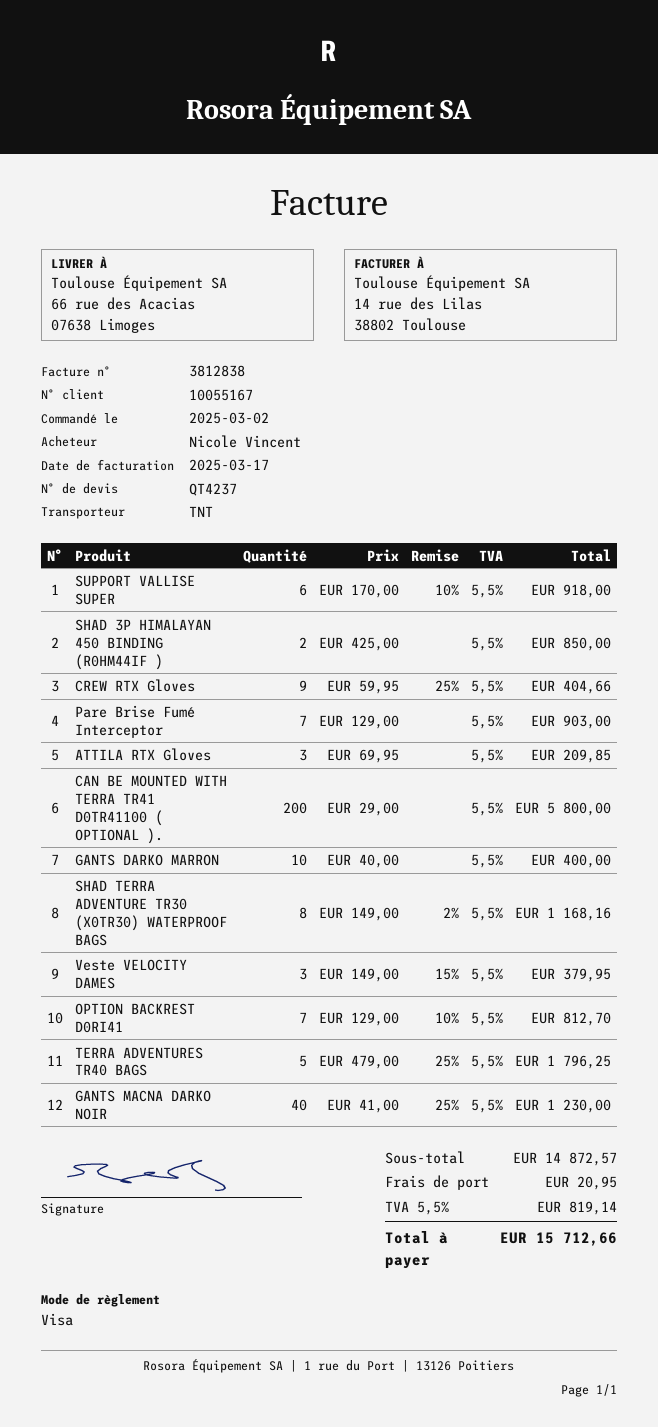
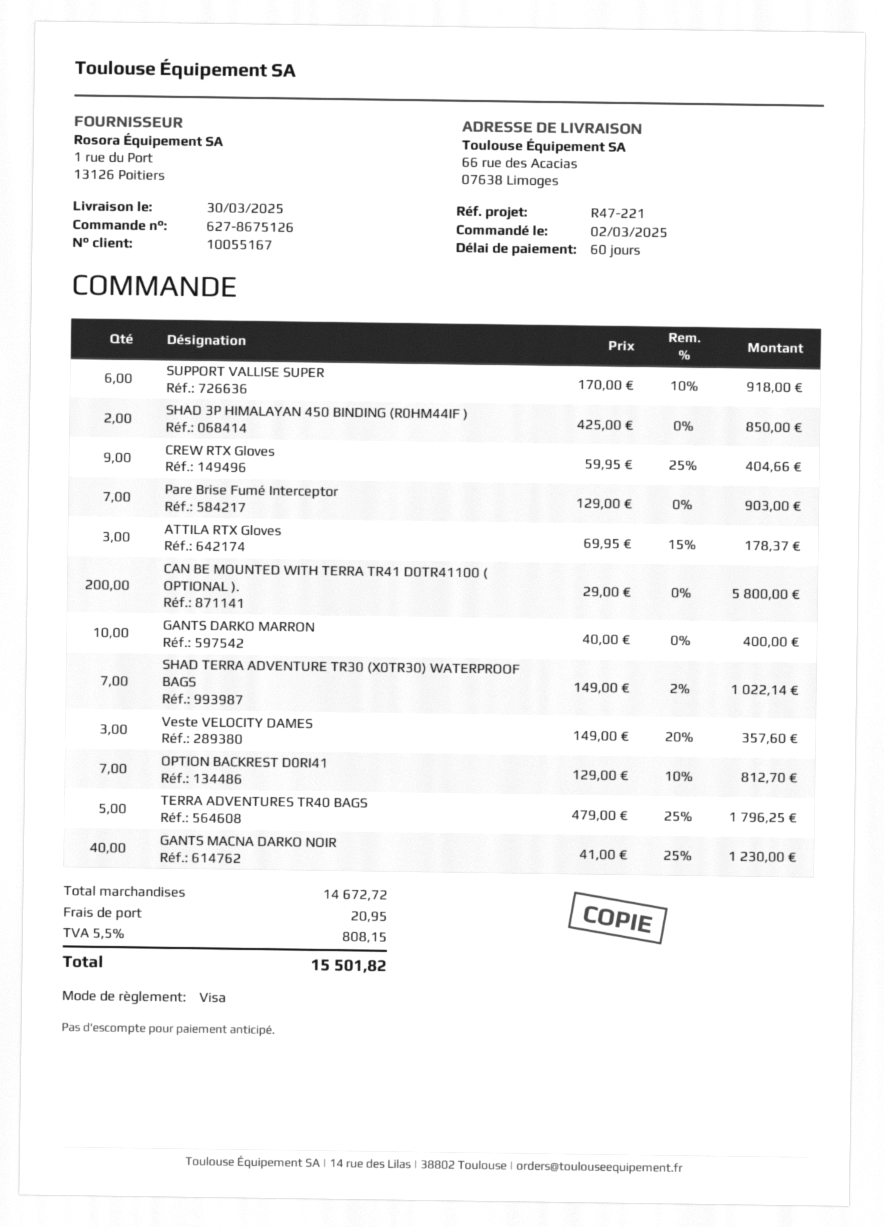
ATTILA RTX Gloves: 3 x 69.95 = 209.85 -> 3 x 69.95 - 15% = 178.37
SHAD TERRA ADVENTURE TR30 (X0TR30) WATERPROOF BAGS: 8 x 149.00 - 2% = 1168.16 -> 7 x 149.00 - 2% = 1022.14
Veste VELOCITY DAMES: 3 x 149.00 - 15% = 379.95 -> 3 x 149.00 - 20% = 357.60
subtotal: 14872.57 -> 14672.72
tax: 5.5% = 819.14 -> 5.5% = 808.15
total: 15712.66 -> 15501.82

